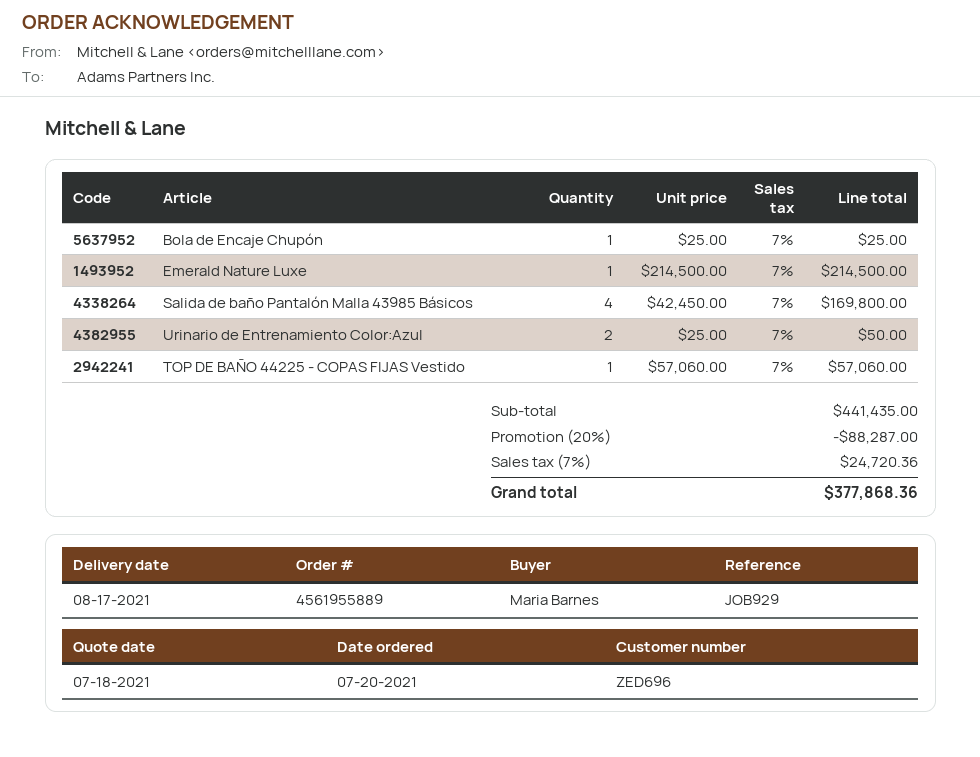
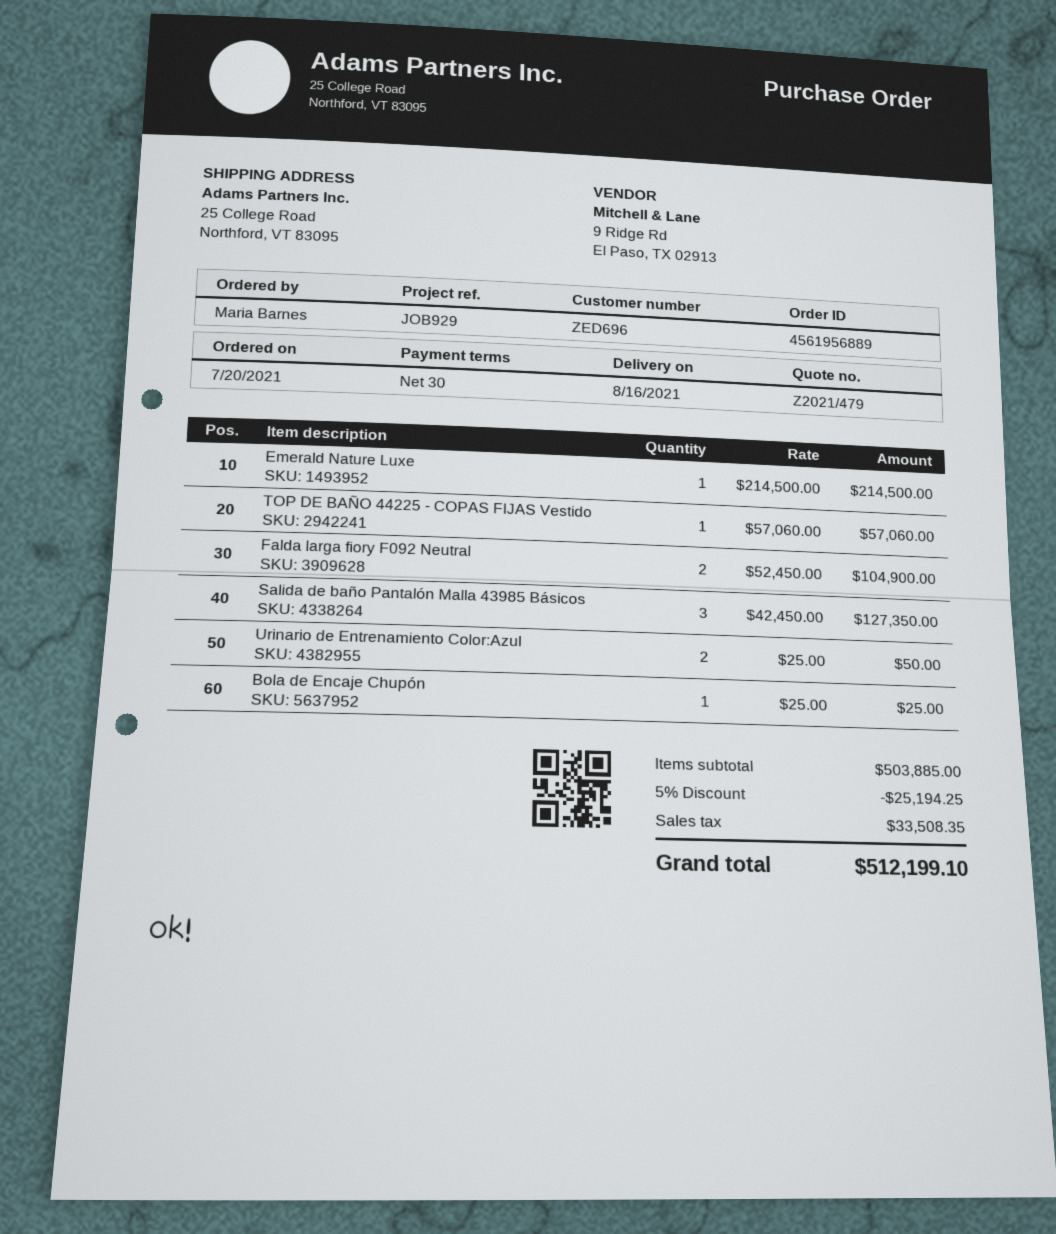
order number: 4561955889 -> 4561956889
delivery date: 2021-08-17 -> 2021-08-16
Salida de baño Pantalón Malla 43985 Básicos: 4 x 42450.00 = 169800.00 -> 3 x 42450.00 = 127350.00
Falda larga fiory F092 Neutral: none -> 2 x 52450.00 = 104900.00
subtotal: 441435.00 -> 503885.00
discount: 20% = 88287.00 -> 5% = 25194.25
tax: 24720.36 -> 33508.35
total: 377868.36 -> 512199.10

